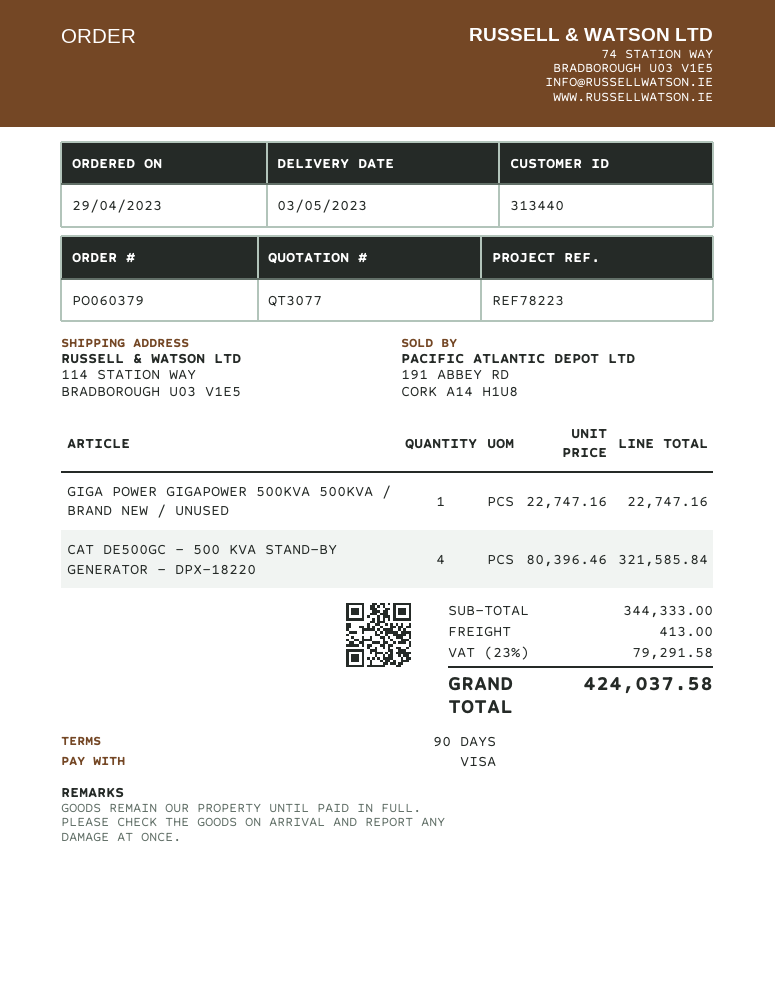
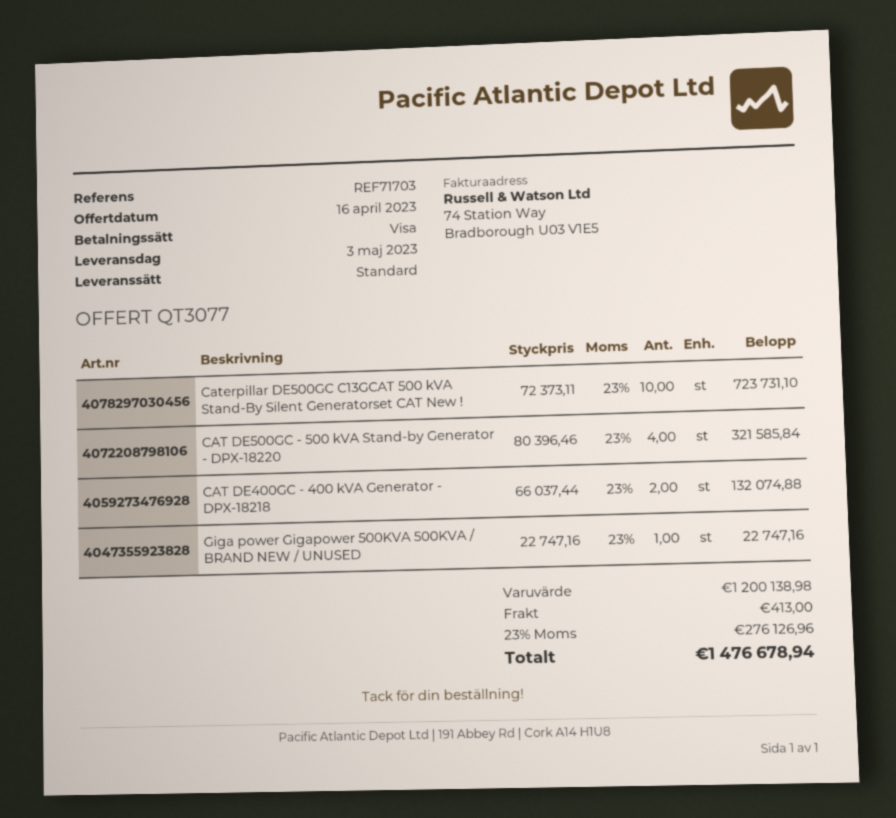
reference: REF78223 -> REF71703
Caterpillar DE500GC C13GCAT 500 kVA Stand-By Silent Generatorset CAT New !: none -> 10 x 72373.11 = 723731.10
CAT DE400GC - 400 kVA Generator - DPX-18218: none -> 2 x 66037.44 = 132074.88
subtotal: 344333.00 -> 1200138.98
tax: 23% = 79291.58 -> 23% = 276126.96
total: 424037.58 -> 1476678.94

